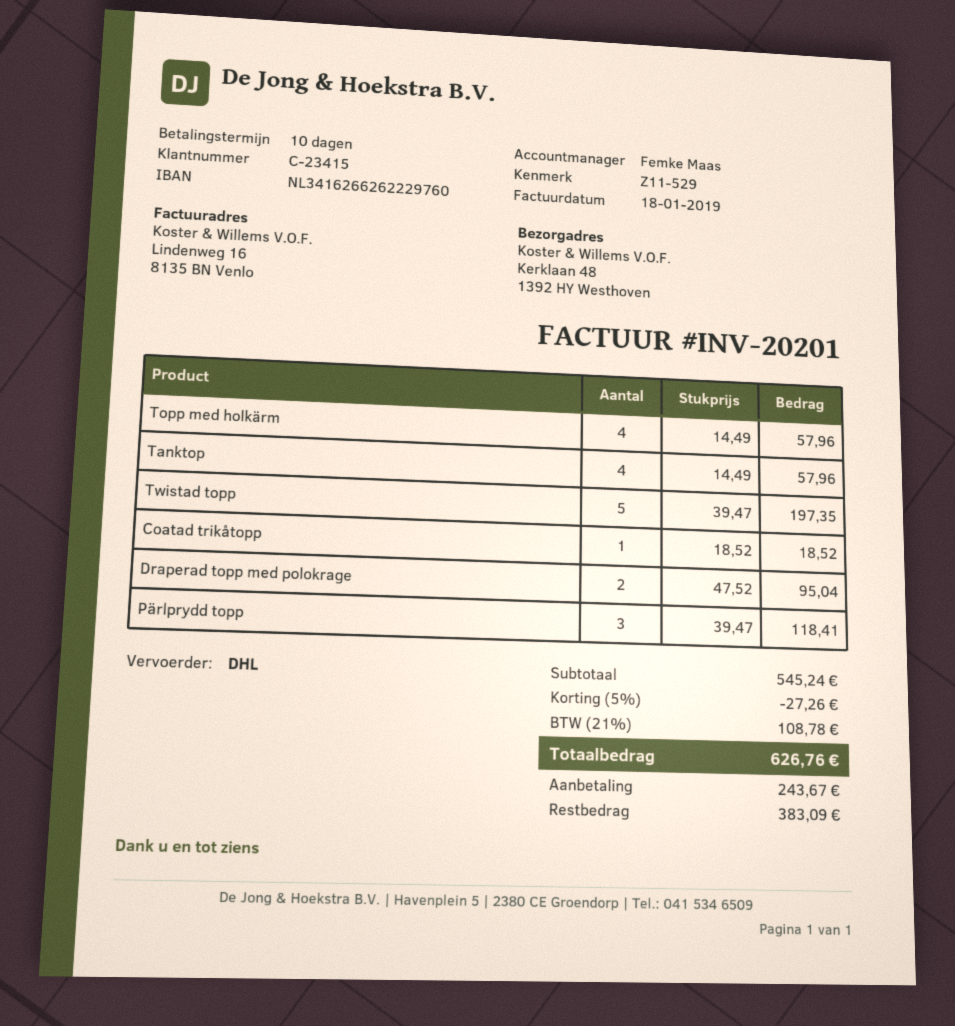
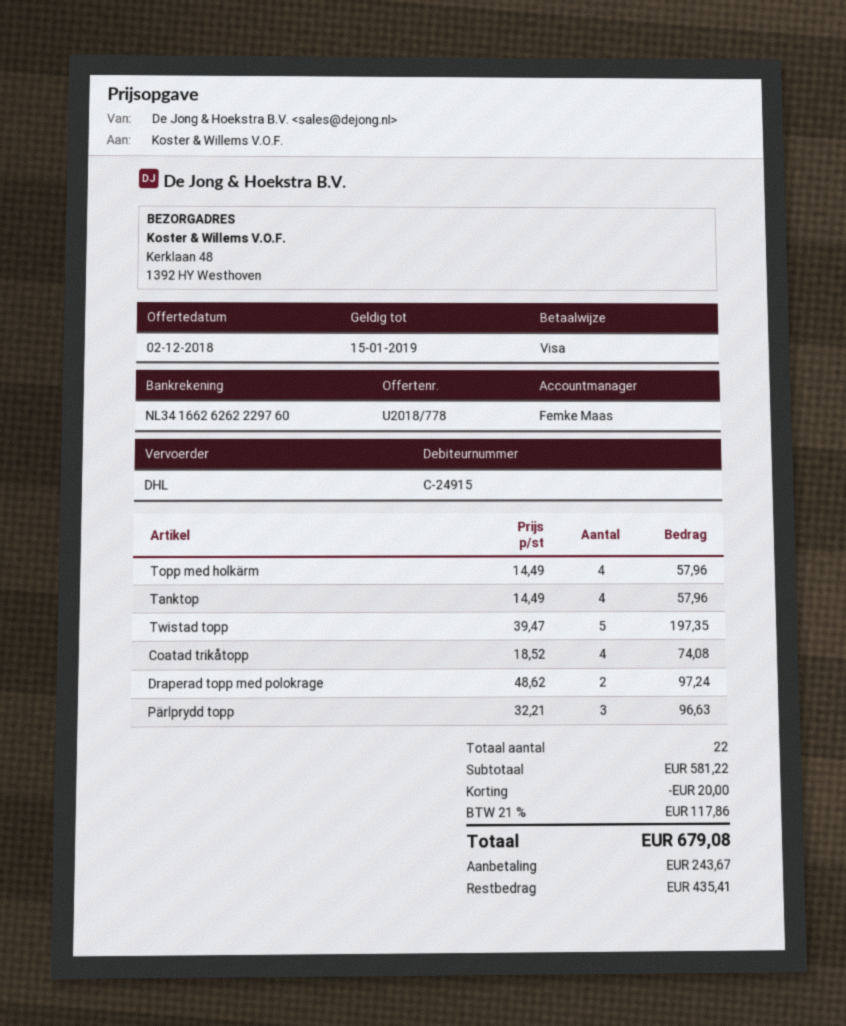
customer number: C-23415 -> C-24915
bank account: NL3416266262229760 -> NL3416626262229760
Coatad trikåtopp: 1 x 18.52 = 18.52 -> 4 x 18.52 = 74.08
Draperad topp med polokrage: 2 x 47.52 = 95.04 -> 2 x 48.62 = 97.24
Pärlprydd topp: 3 x 39.47 = 118.41 -> 3 x 32.21 = 96.63
subtotal: 545.24 -> 581.22
discount: 27.26 -> 20.00
tax: 21% = 108.78 -> 21% = 117.86
total: 626.76 -> 679.08
balance: 383.09 -> 435.41

